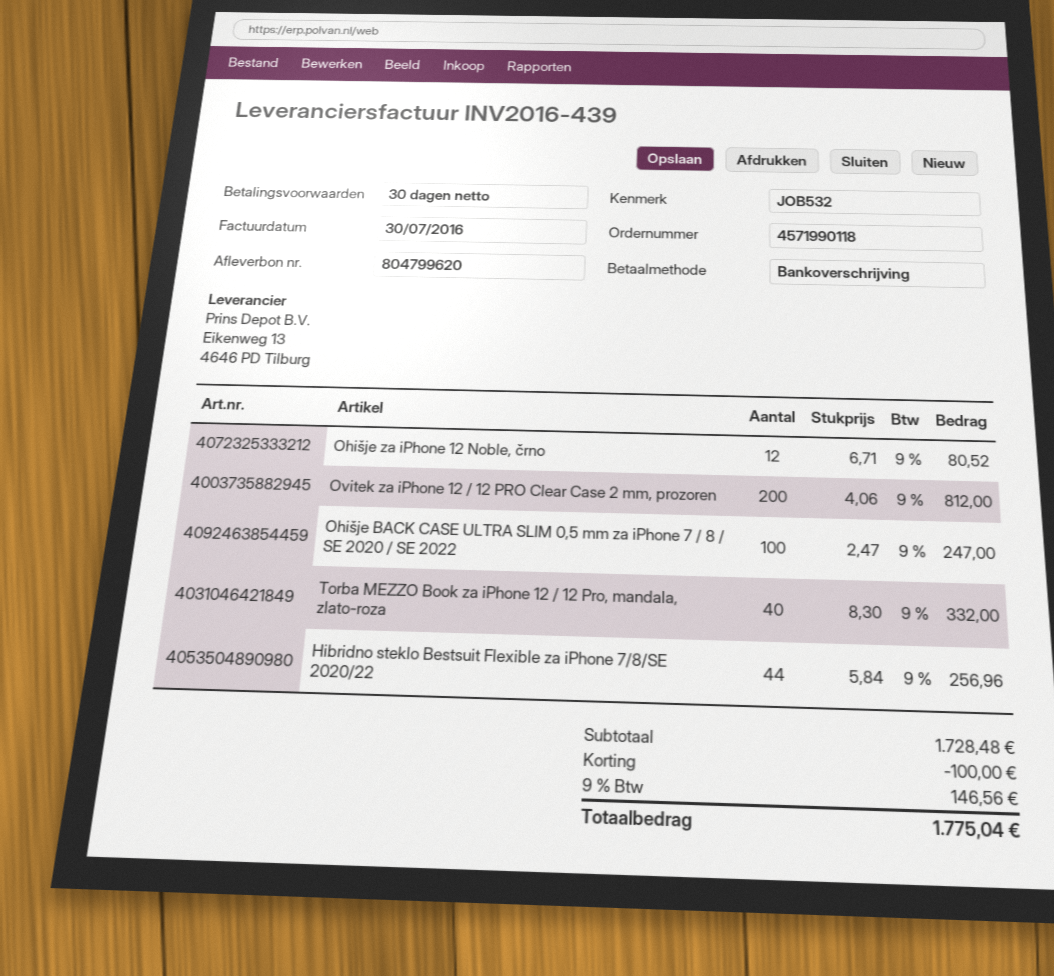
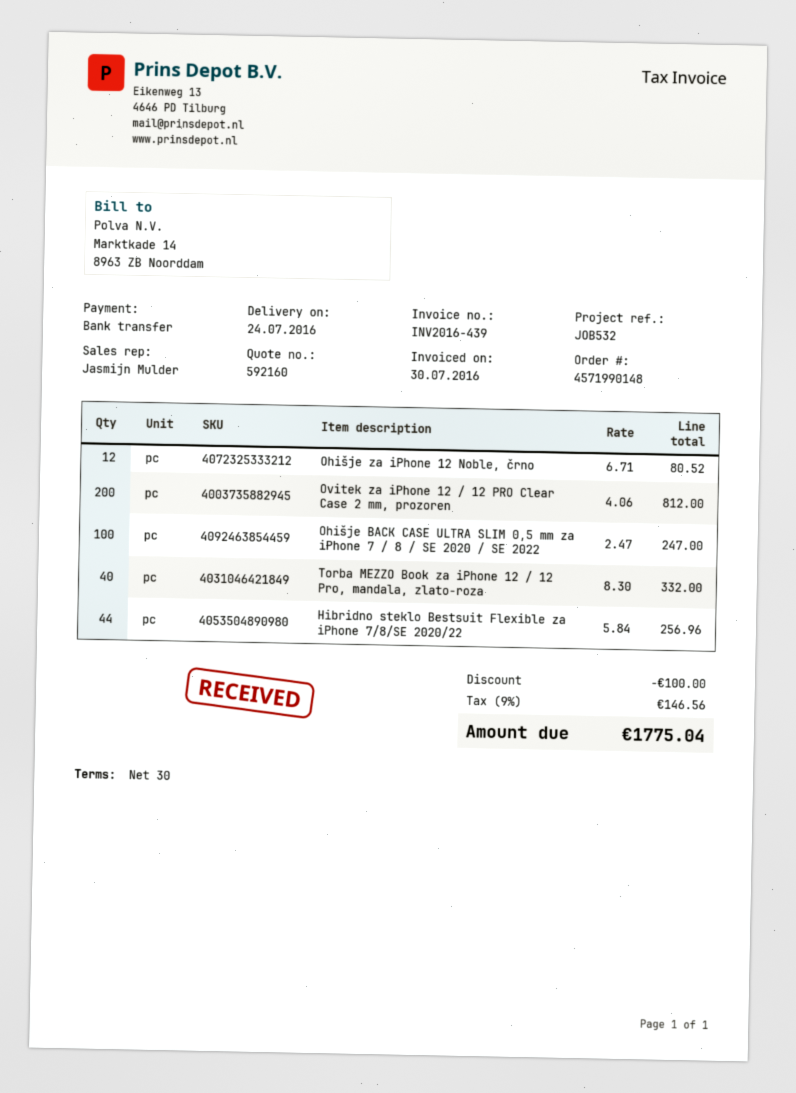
order number: 4571990118 -> 4571990148

